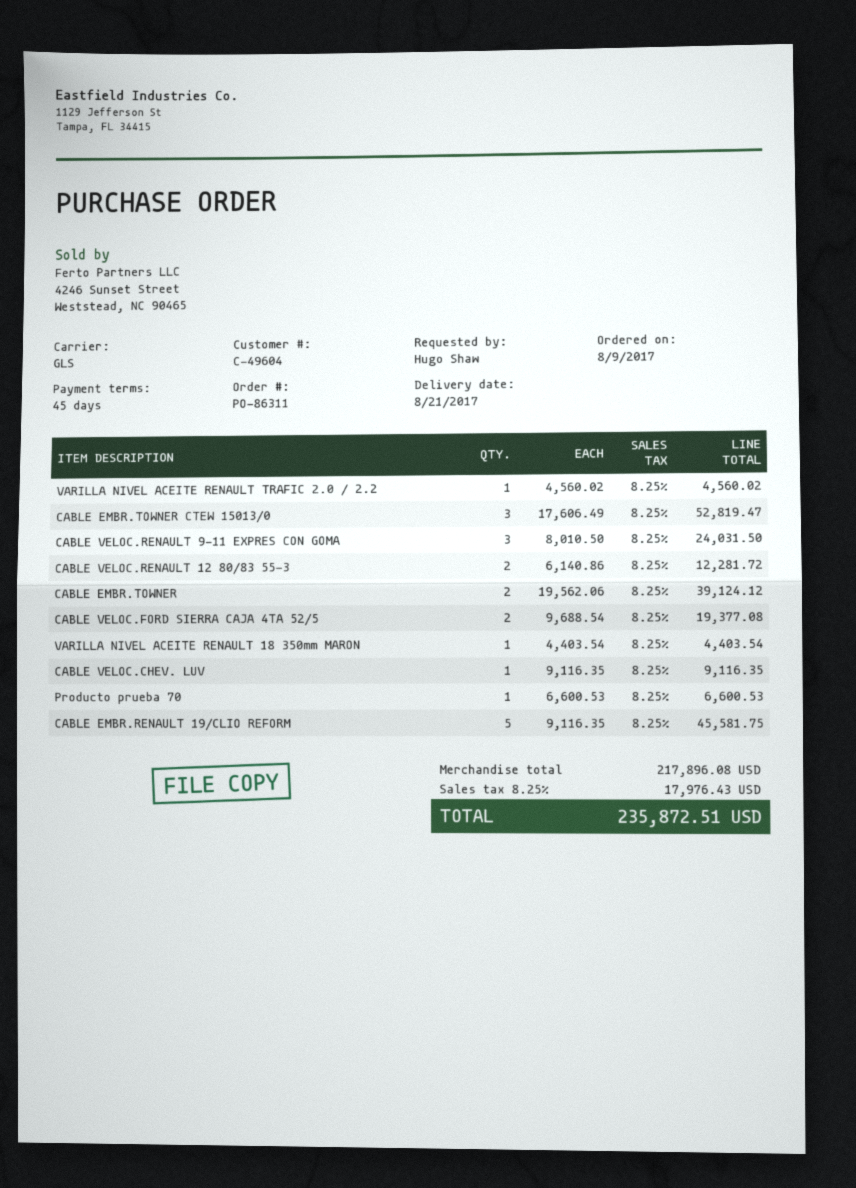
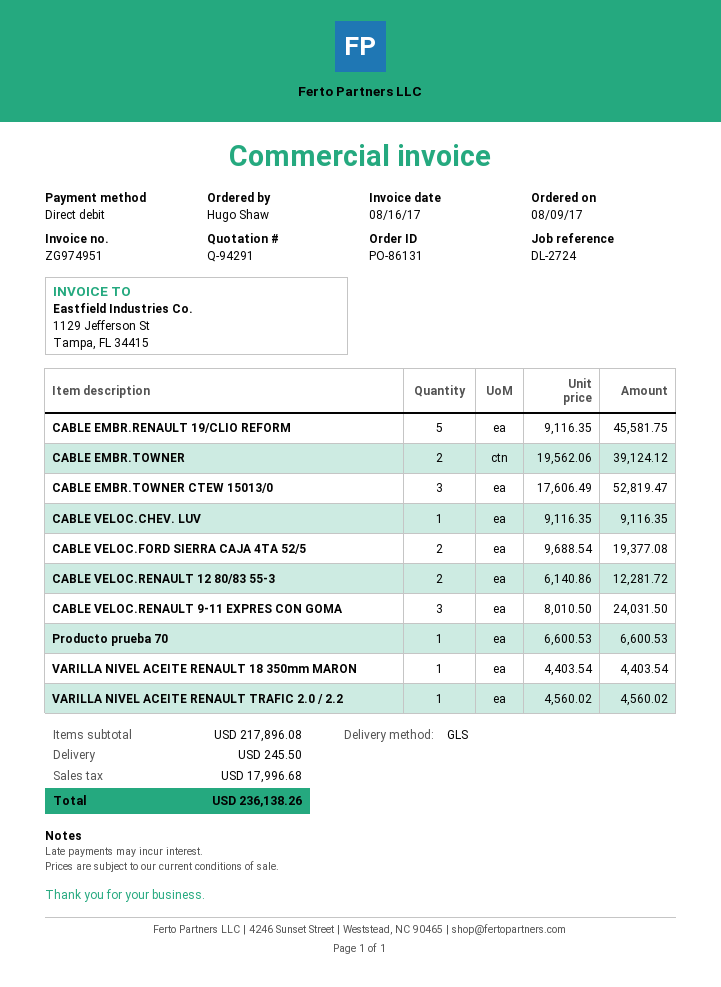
order number: PO-86311 -> PO-86131
shipping: none -> 245.50
tax: 17976.43 -> 17996.68
total: 235872.51 -> 236138.26

